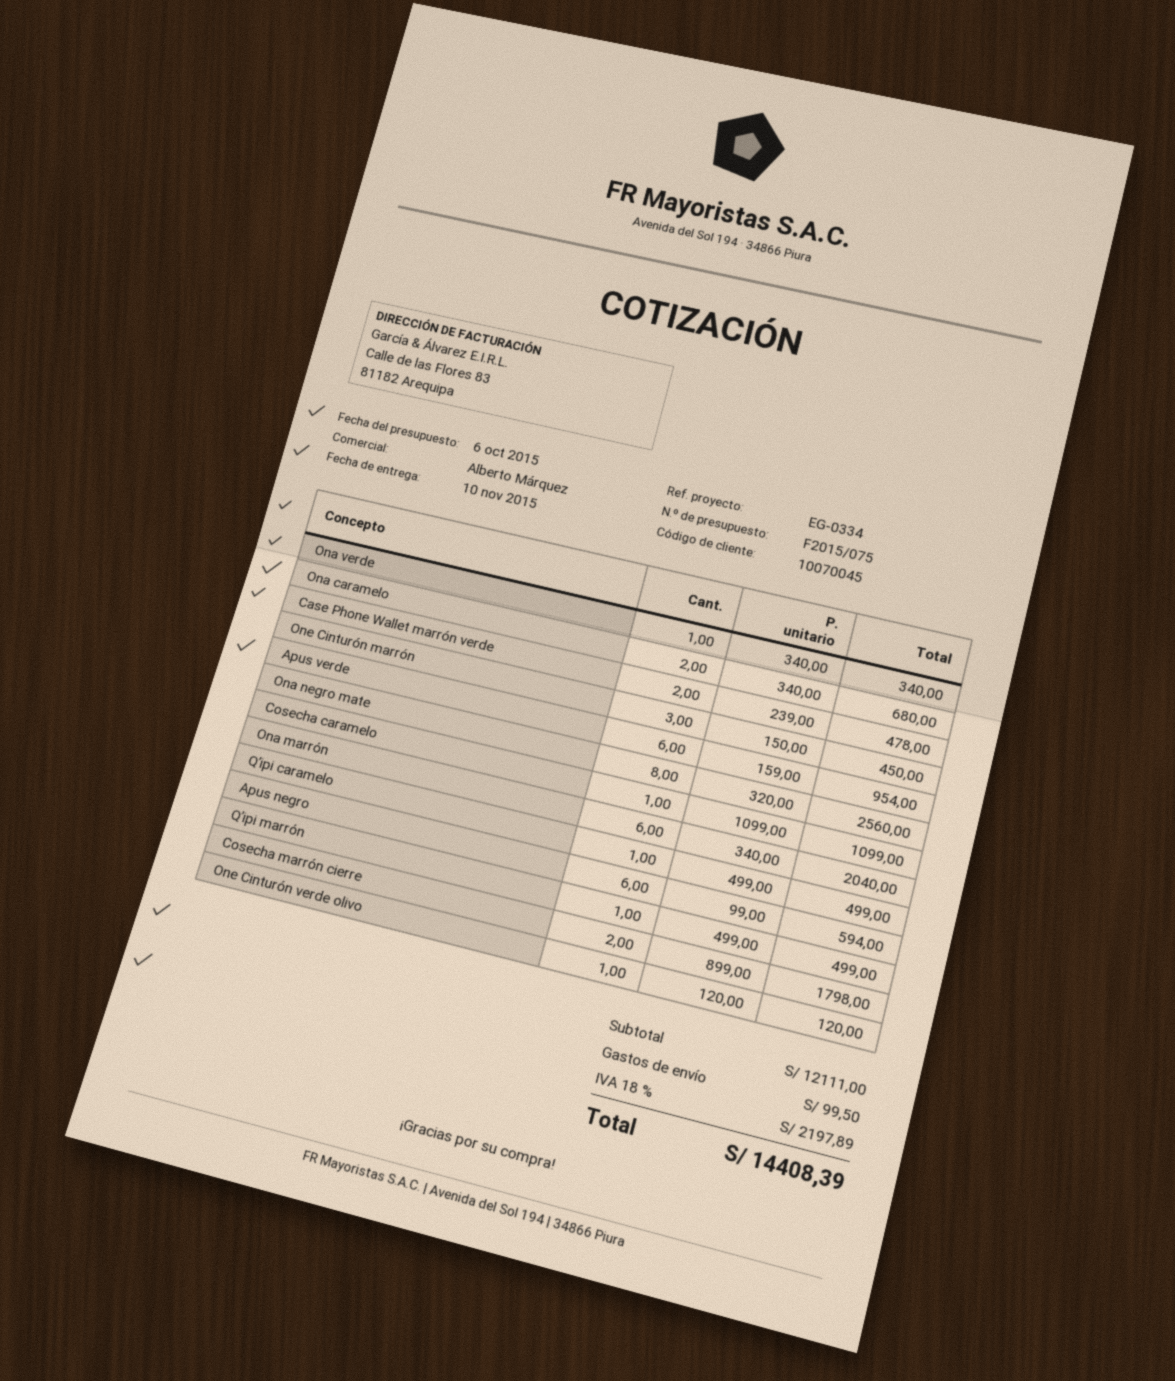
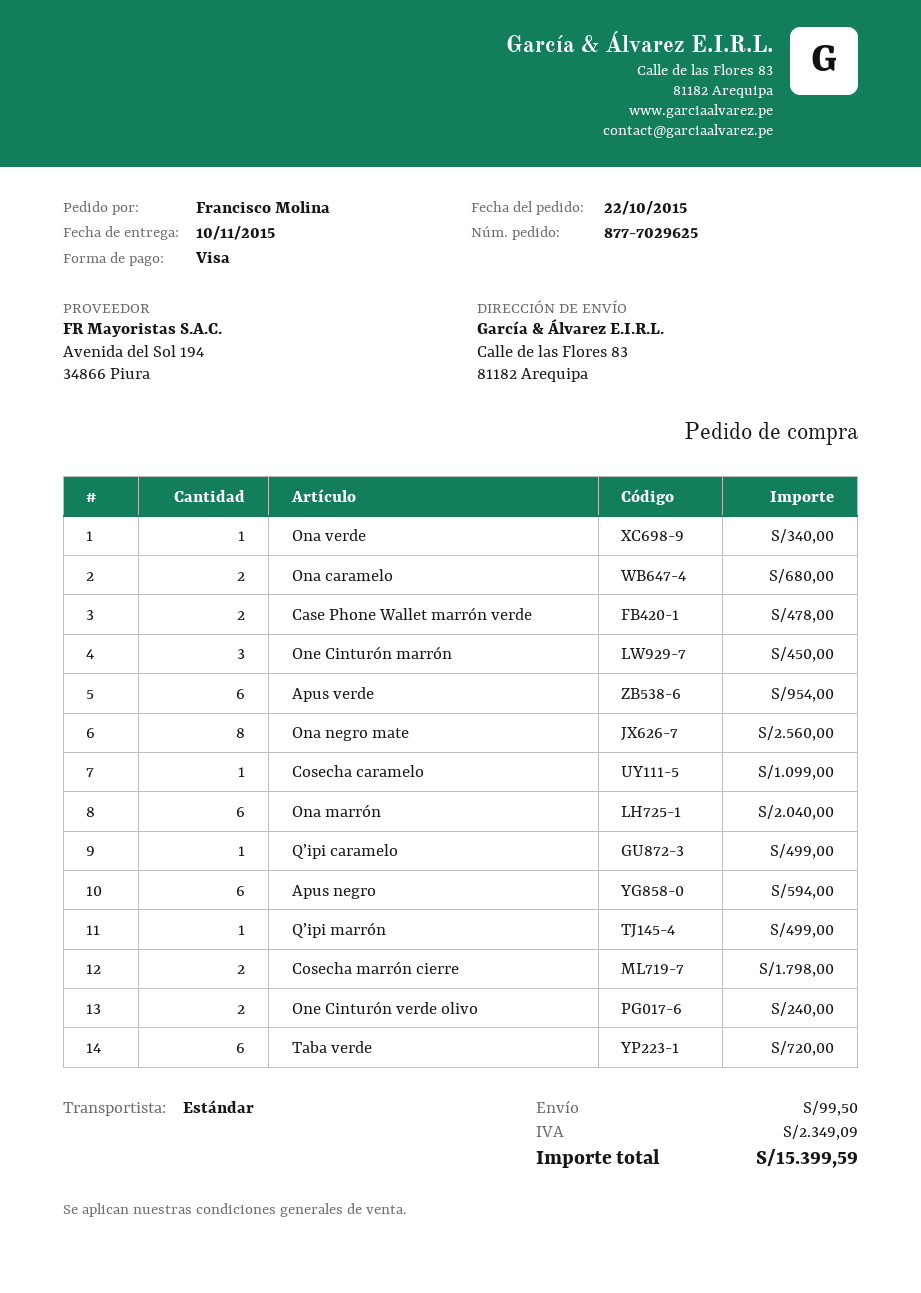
One Cinturón verde olivo: 1 for 120.00 -> 2 for 240.00
Taba verde: none -> 6 for 720.00
tax: 2197.89 -> 2349.09
total: 14408.39 -> 15399.59

